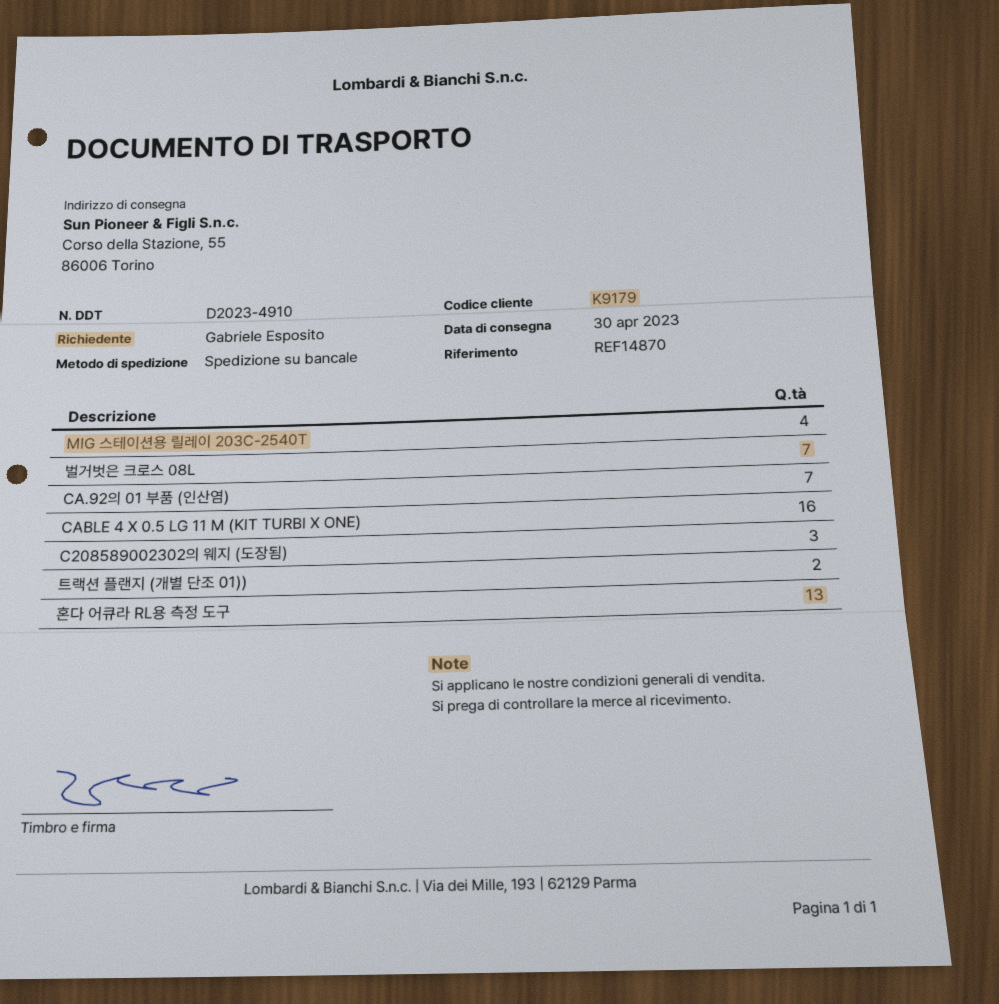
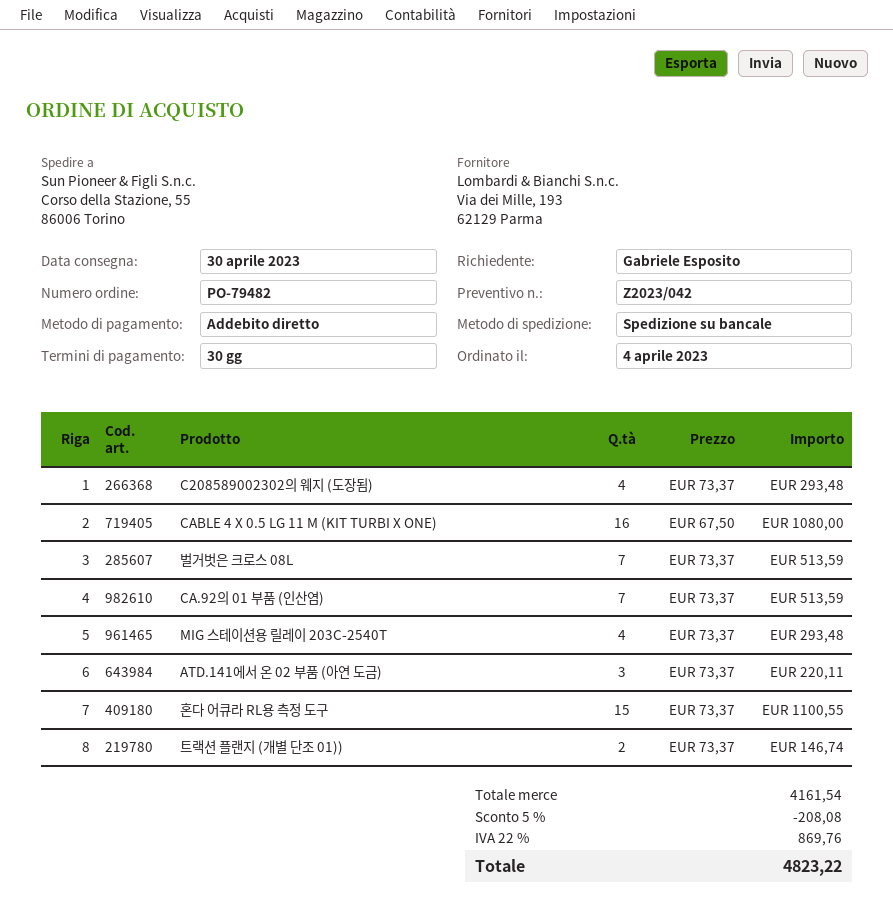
C208589002302의 웨지 (도장됨): 3 -> 4
혼다 어큐라 RL용 측정 도구: 13 -> 15
ATD.141에서 온 02 부품 (아연 도금): none -> 3

